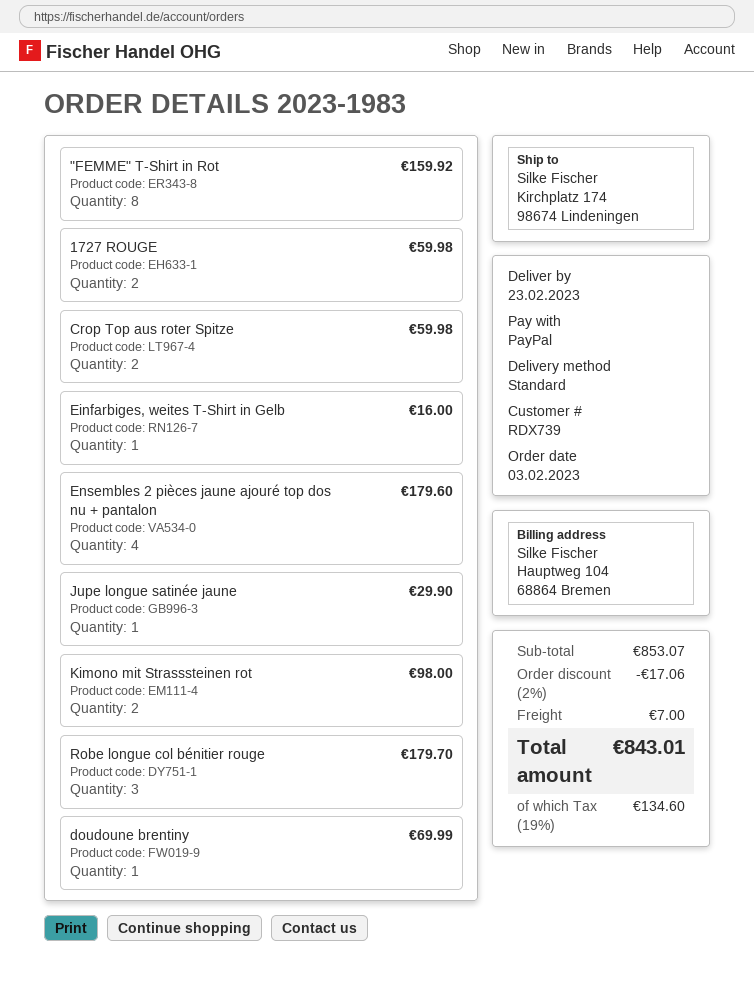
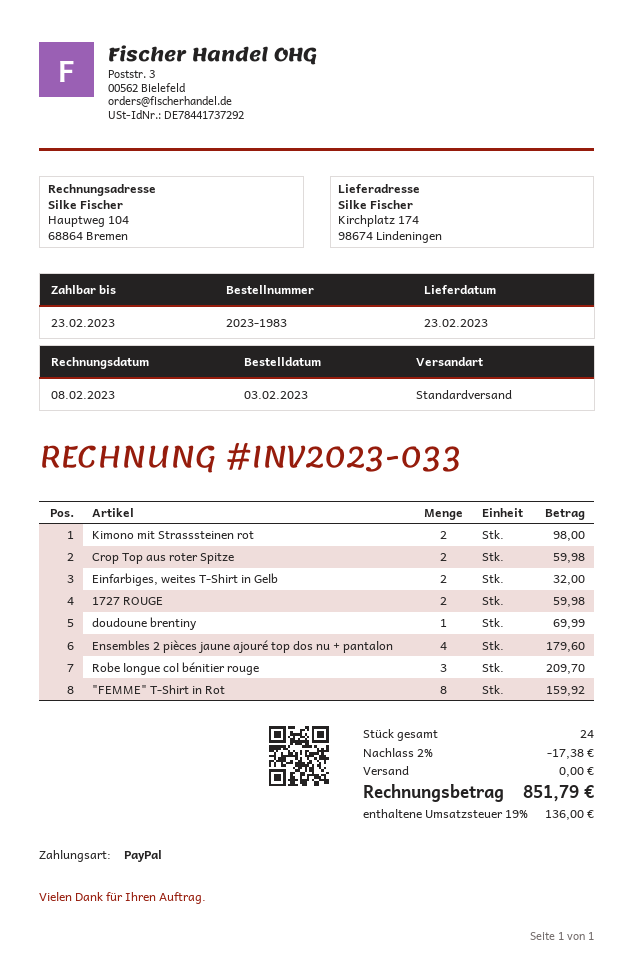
Einfarbiges, weites T-Shirt in Gelb: 1 for 16.00 -> 2 for 32.00
Jupe longue satinée jaune: 1 for 29.90 -> none
Robe longue col bénitier rouge: 3 for 179.70 -> 3 for 209.70
discount: 2% = 17.06 -> 2% = 17.38
shipping: 7.00 -> 0.00
tax: 19% = 134.60 -> 19% = 136.00
total: 843.01 -> 851.79

